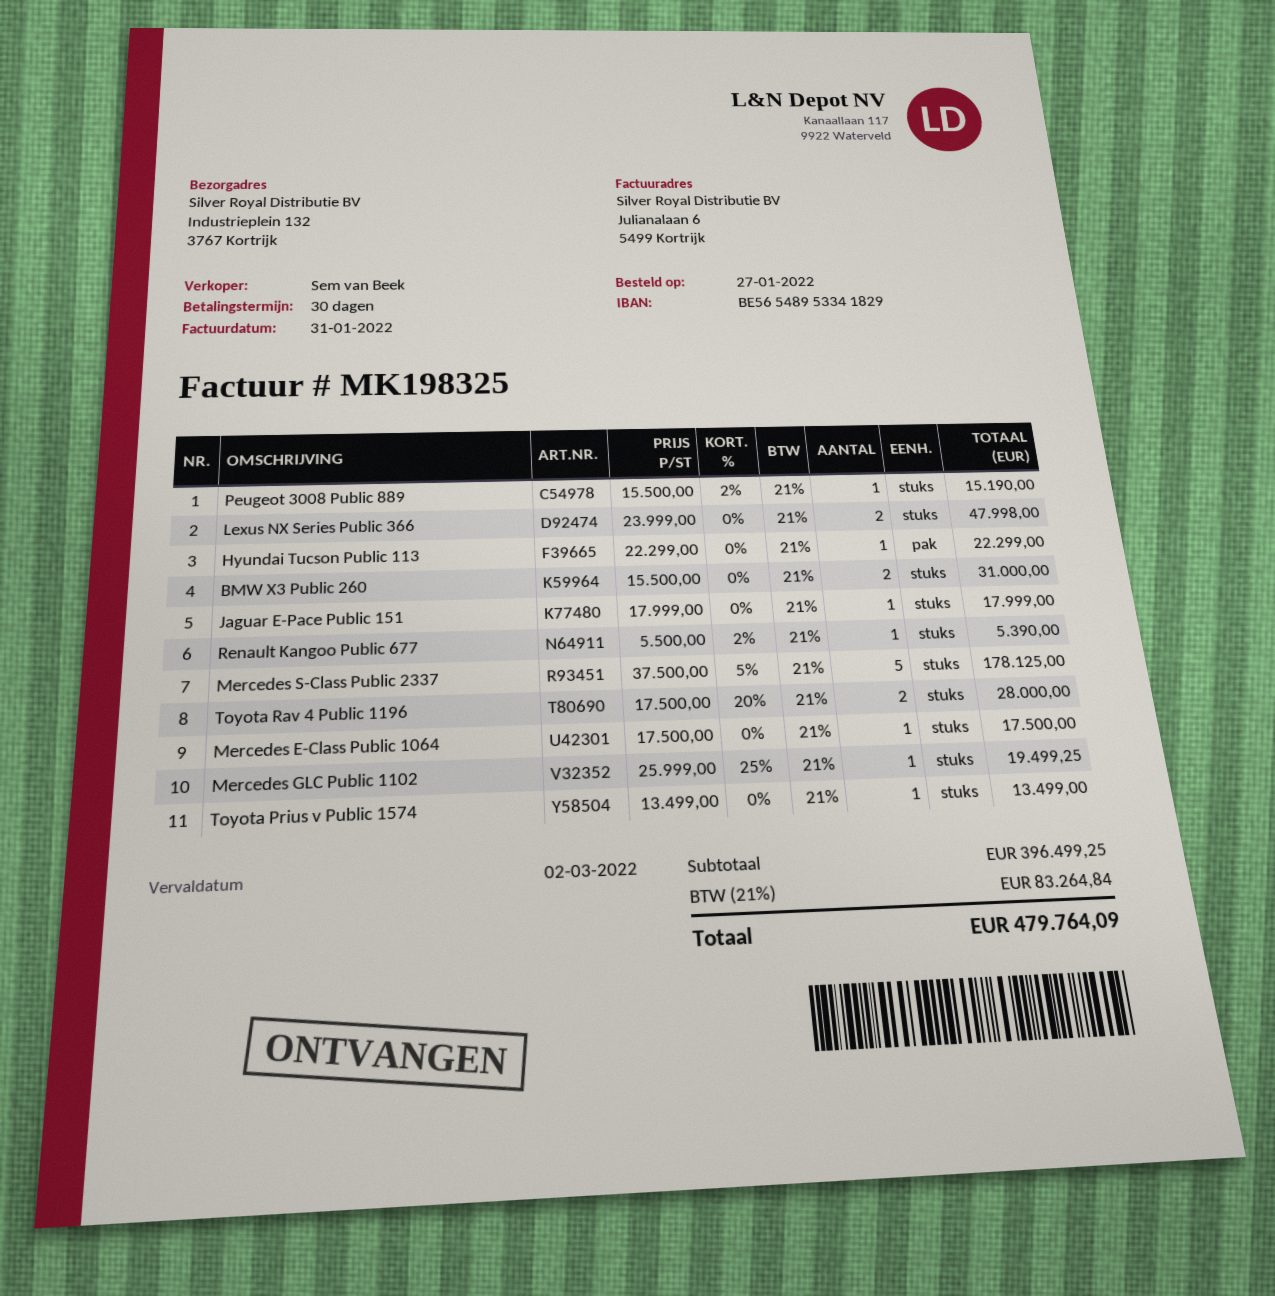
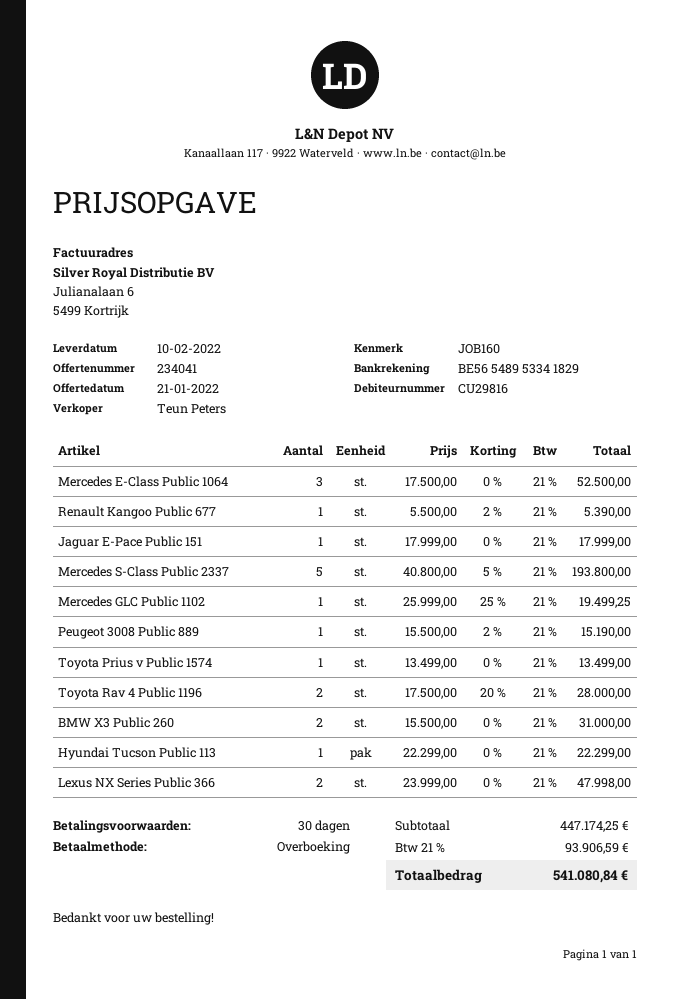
sales rep: Sem van Beek -> Teun Peters
Mercedes S-Class Public 2337: 5 x 37500.00 - 5% = 178125.00 -> 5 x 40800.00 - 5% = 193800.00
Mercedes E-Class Public 1064: 1 x 17500.00 = 17500.00 -> 3 x 17500.00 = 52500.00
subtotal: 396499.25 -> 447174.25
tax: 21% = 83264.84 -> 21% = 93906.59
total: 479764.09 -> 541080.84

